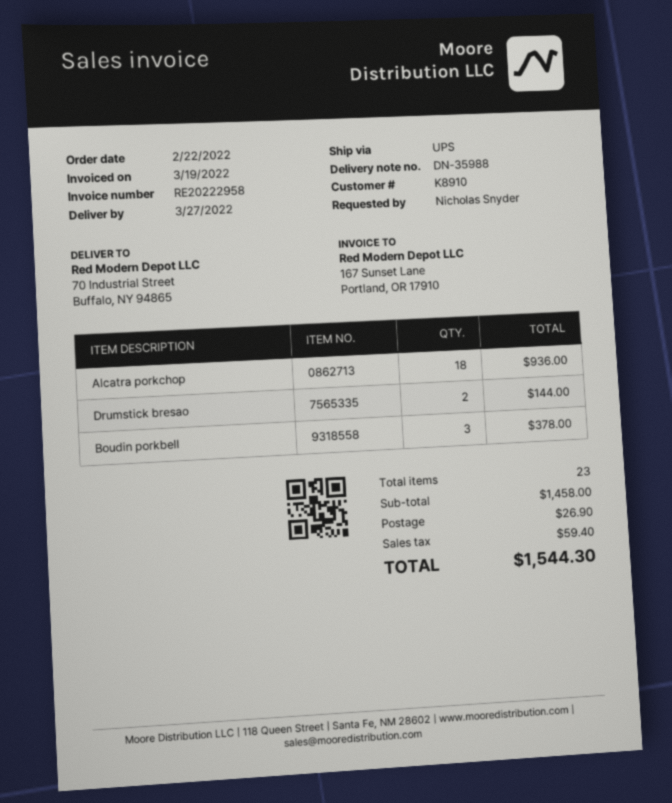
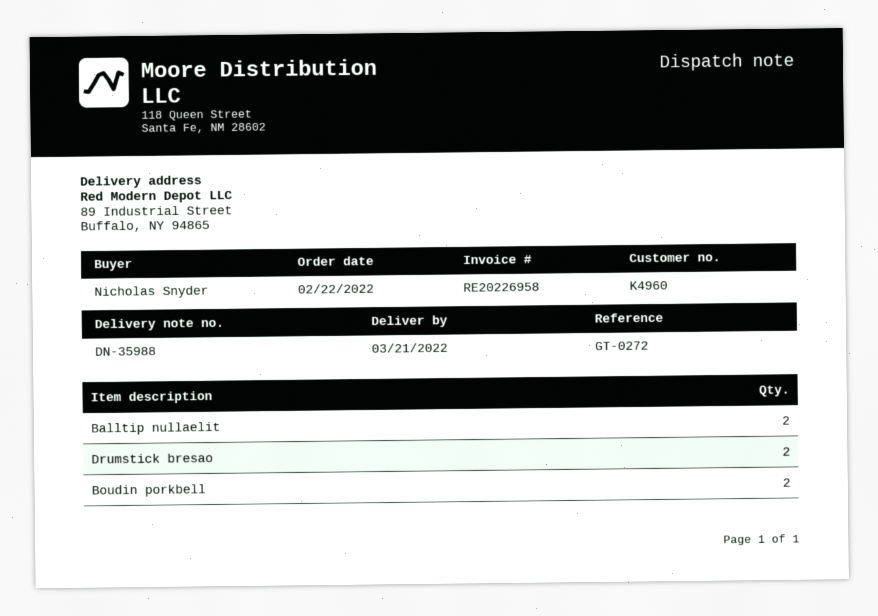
delivery date: 2022-03-27 -> 2022-03-21
invoice number: RE20222958 -> RE20226958
customer number: K8910 -> K4960
ship to: 70 Industrial Street, Buffalo, NY 94865 -> 89 Industrial Street, Buffalo, NY 94865
Alcatra porkchop: 18 -> none
Boudin porkbell: 3 -> 2
Balltip nullaelit: none -> 2

